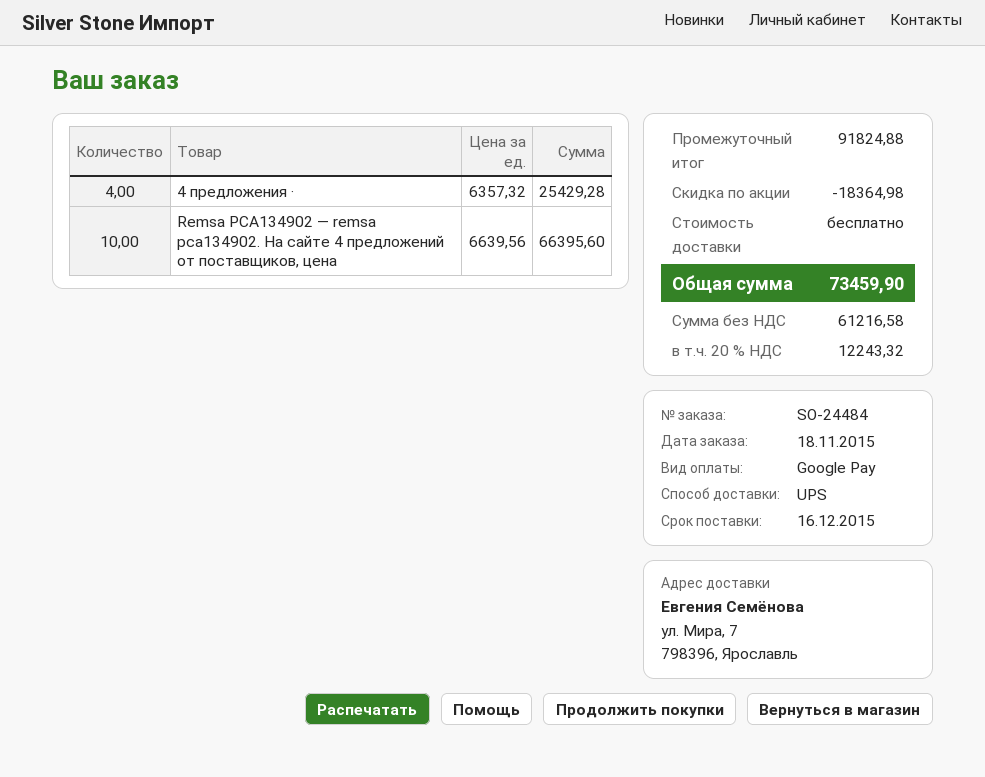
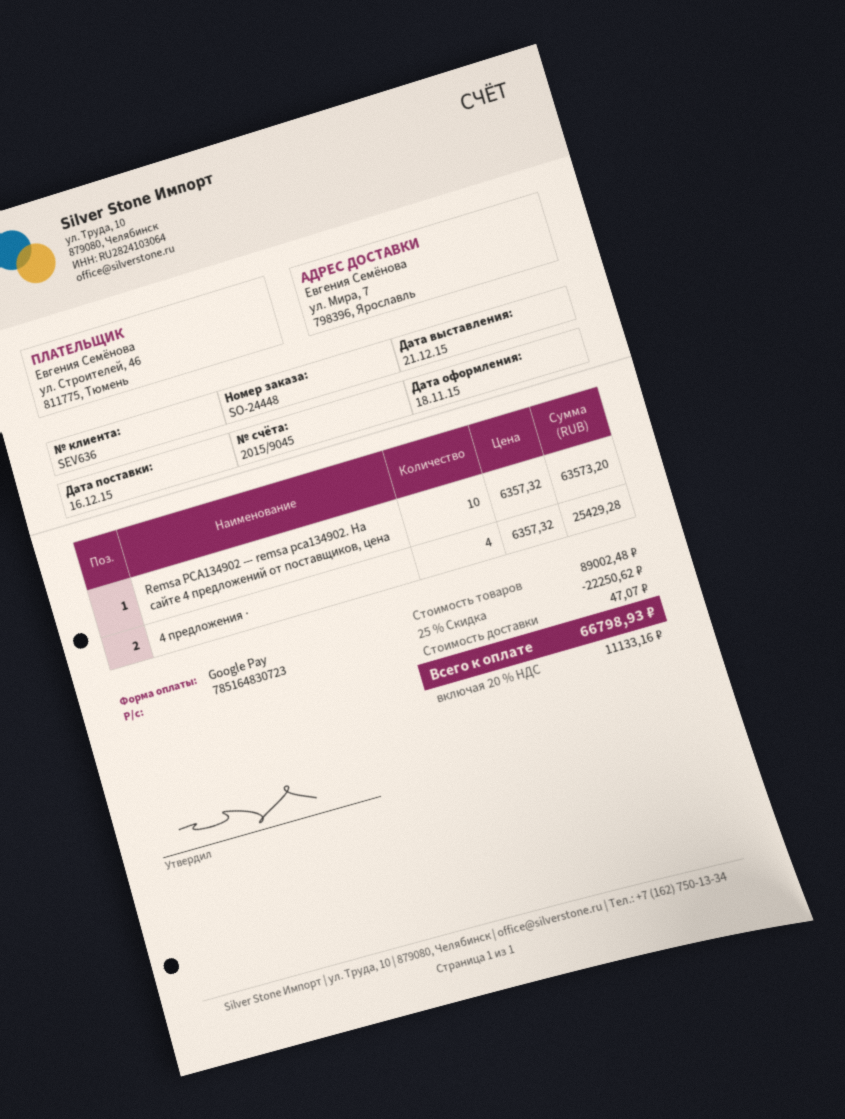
order number: SO-24484 -> SO-24448
Remsa PCA134902 — remsa pca134902. На сайте 4 предложений от поставщиков, цена: 10 x 6639.56 = 66395.60 -> 10 x 6357.32 = 63573.20
subtotal: 91824.88 -> 89002.48
discount: 18364.98 -> 22250.62
shipping: 0.00 -> 47.07
tax: 20% = 12243.32 -> 20% = 11133.16
total: 73459.90 -> 66798.93

